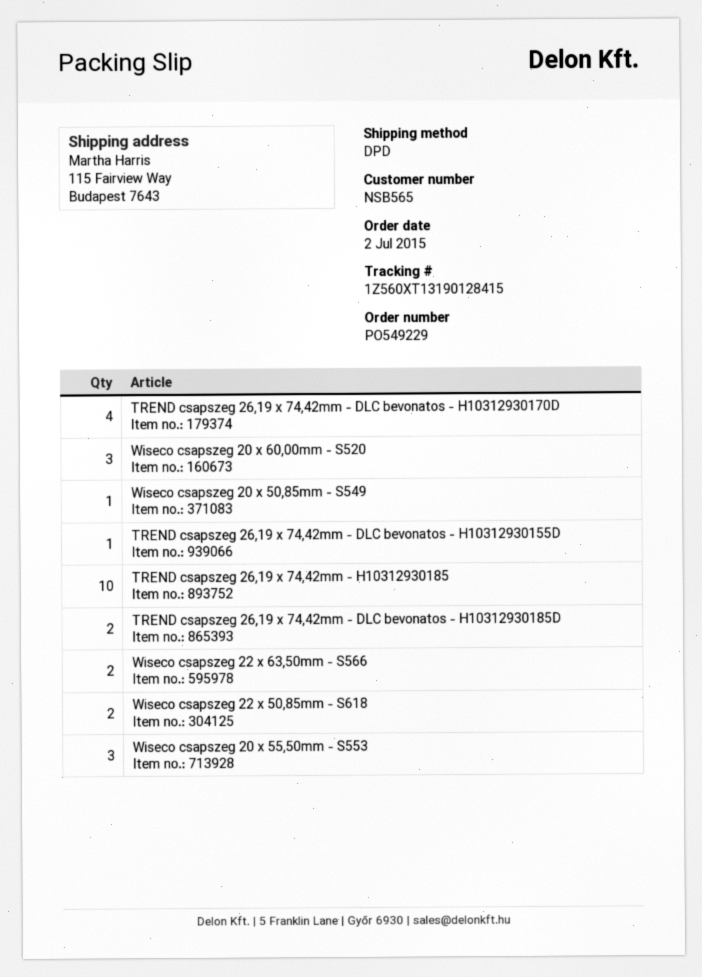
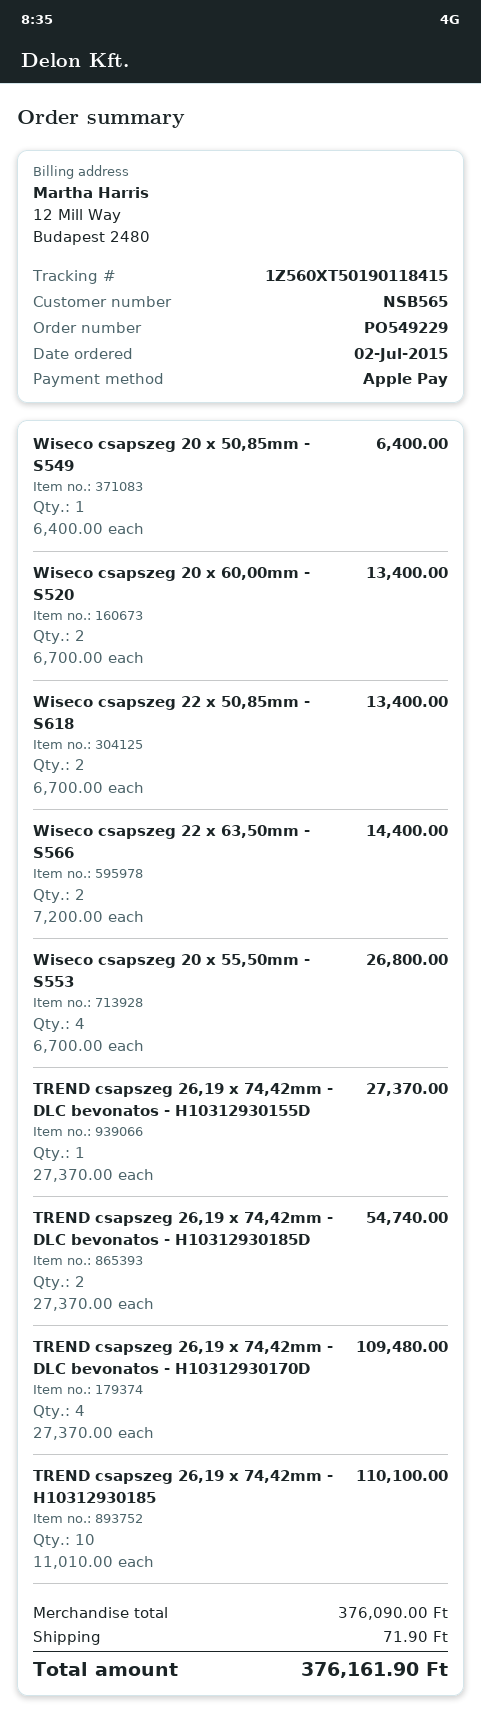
tracking number: 1Z560XT13190128415 -> 1Z560XT50190118415
Wiseco csapszeg 20 x 60,00mm - S520: 3 -> 2
Wiseco csapszeg 20 x 55,50mm - S553: 3 -> 4

